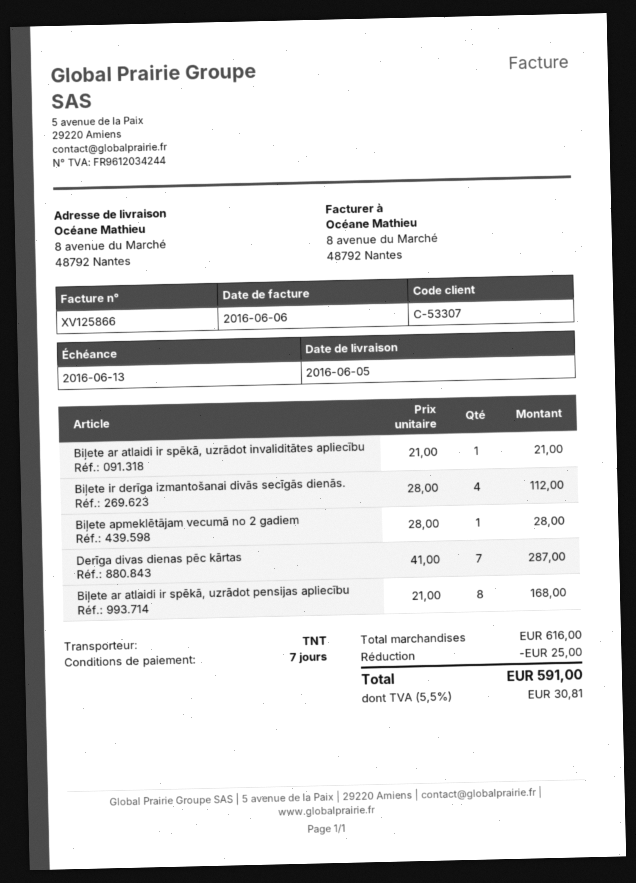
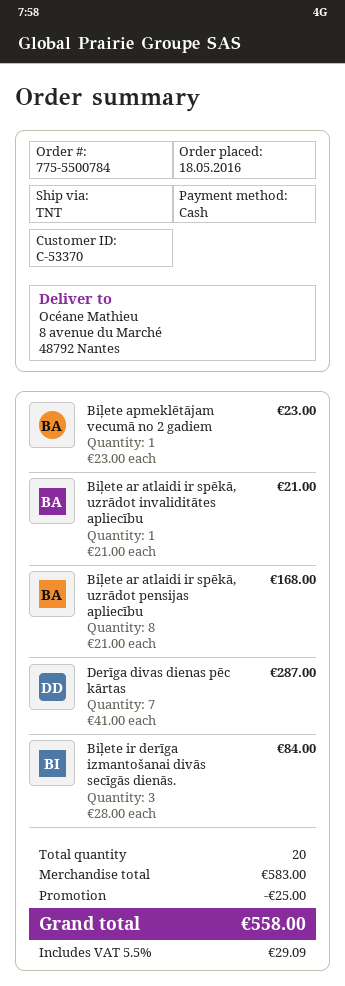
customer number: C-53307 -> C-53370
Biļete ir derīga izmantošanai divās secīgās dienās.: 4 x 28.00 = 112.00 -> 3 x 28.00 = 84.00
Biļete apmeklētājam vecumā no 2 gadiem: 1 x 28.00 = 28.00 -> 1 x 23.00 = 23.00
subtotal: 616.00 -> 583.00
tax: 5.5% = 30.81 -> 5.5% = 29.09
total: 591.00 -> 558.00

